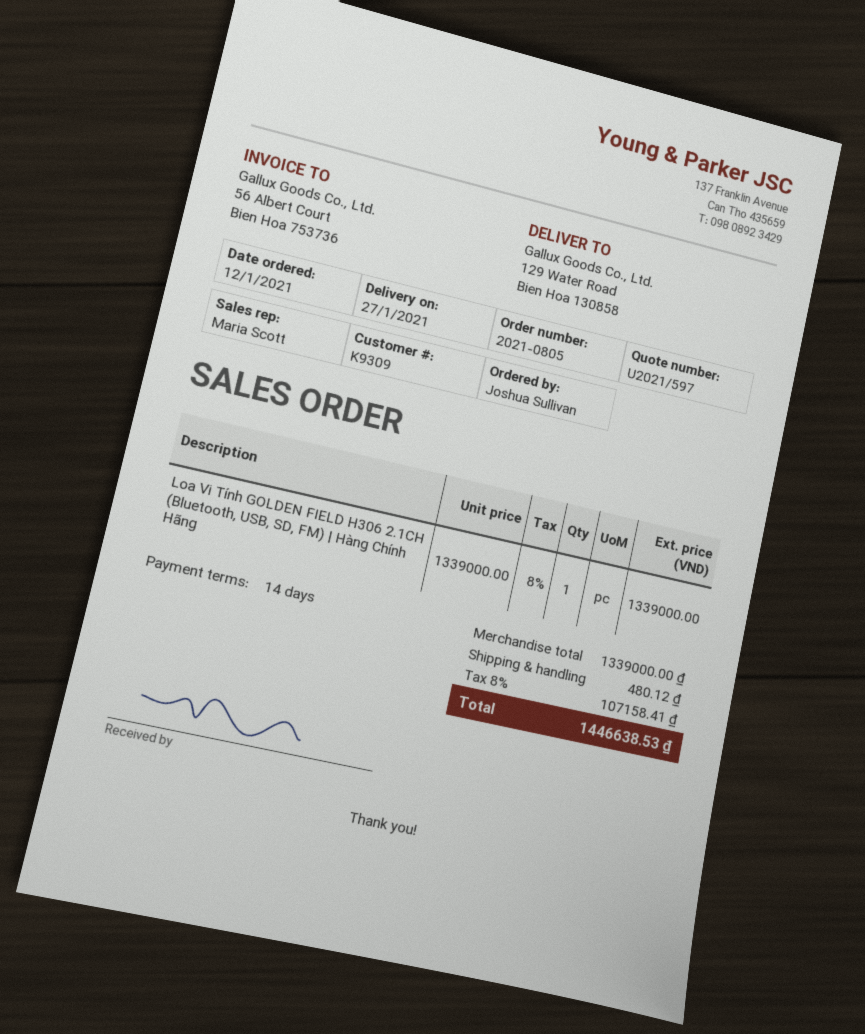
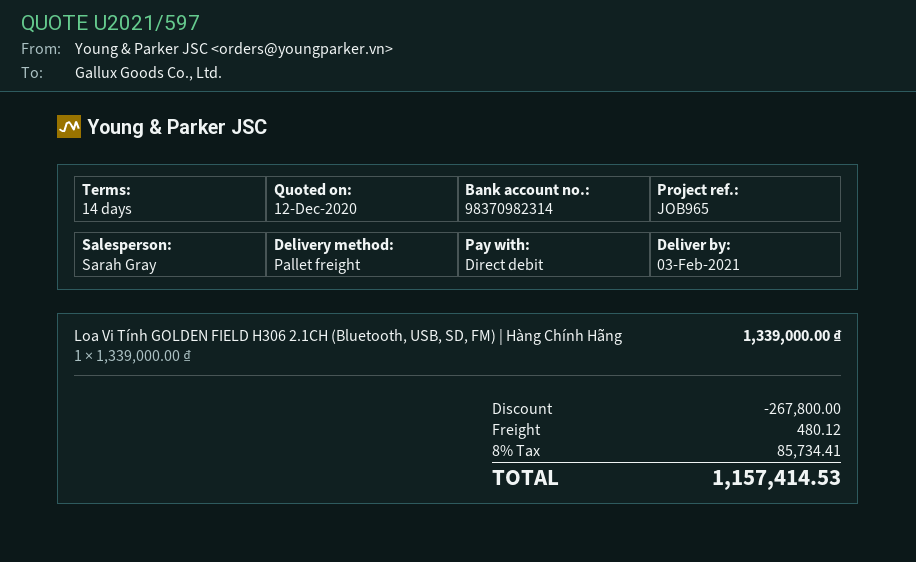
delivery date: 2021-01-27 -> 2021-02-03
sales rep: Maria Scott -> Sarah Gray
discount: none -> 267800.00
tax: 8% = 107158.41 -> 8% = 85734.41
total: 1446638.53 -> 1157414.53

